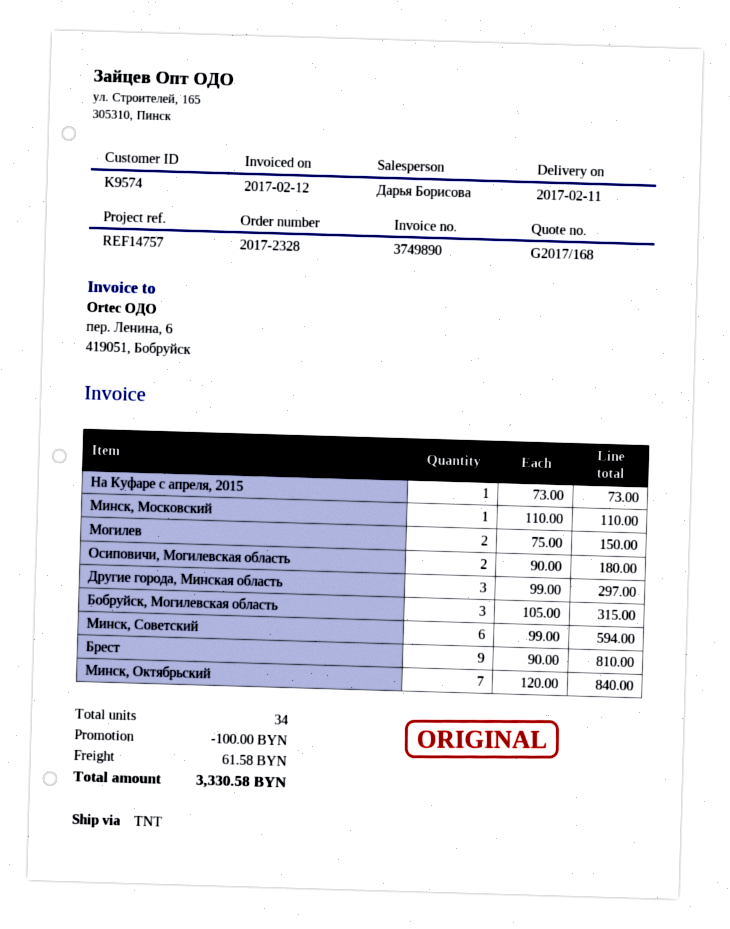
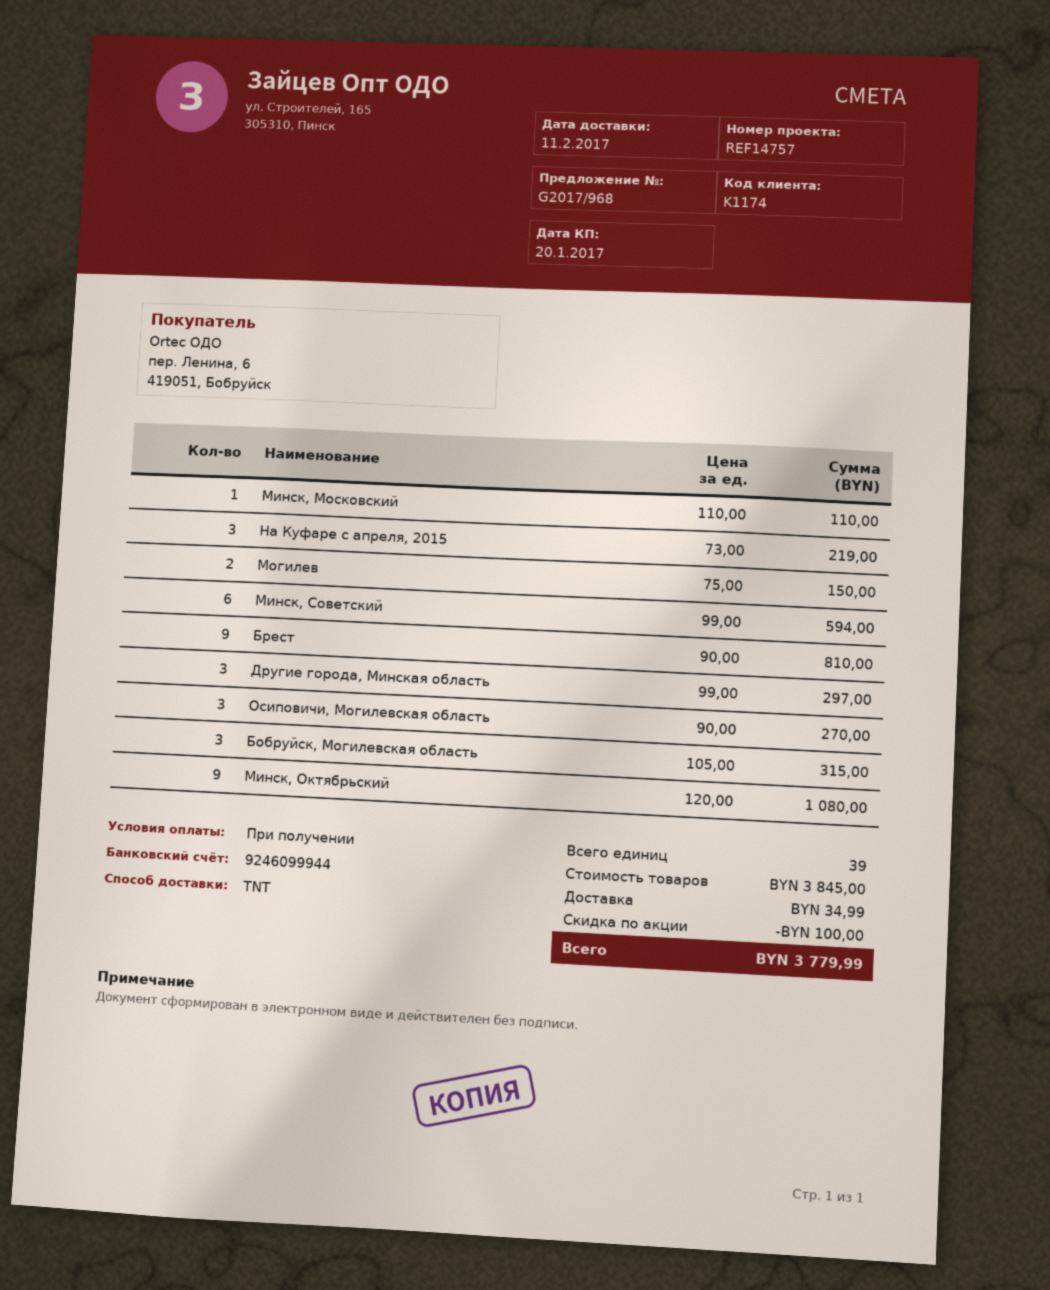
quote number: G2017/168 -> G2017/968
customer number: K9574 -> K1174
На Куфаре с апреля, 2015: 1 x 73.00 = 73.00 -> 3 x 73.00 = 219.00
Осиповичи, Могилевская область: 2 x 90.00 = 180.00 -> 3 x 90.00 = 270.00
Минск, Октябрьский: 7 x 120.00 = 840.00 -> 9 x 120.00 = 1080.00
total quantity: 34 -> 39
shipping: 61.58 -> 34.99
total: 3330.58 -> 3779.99

